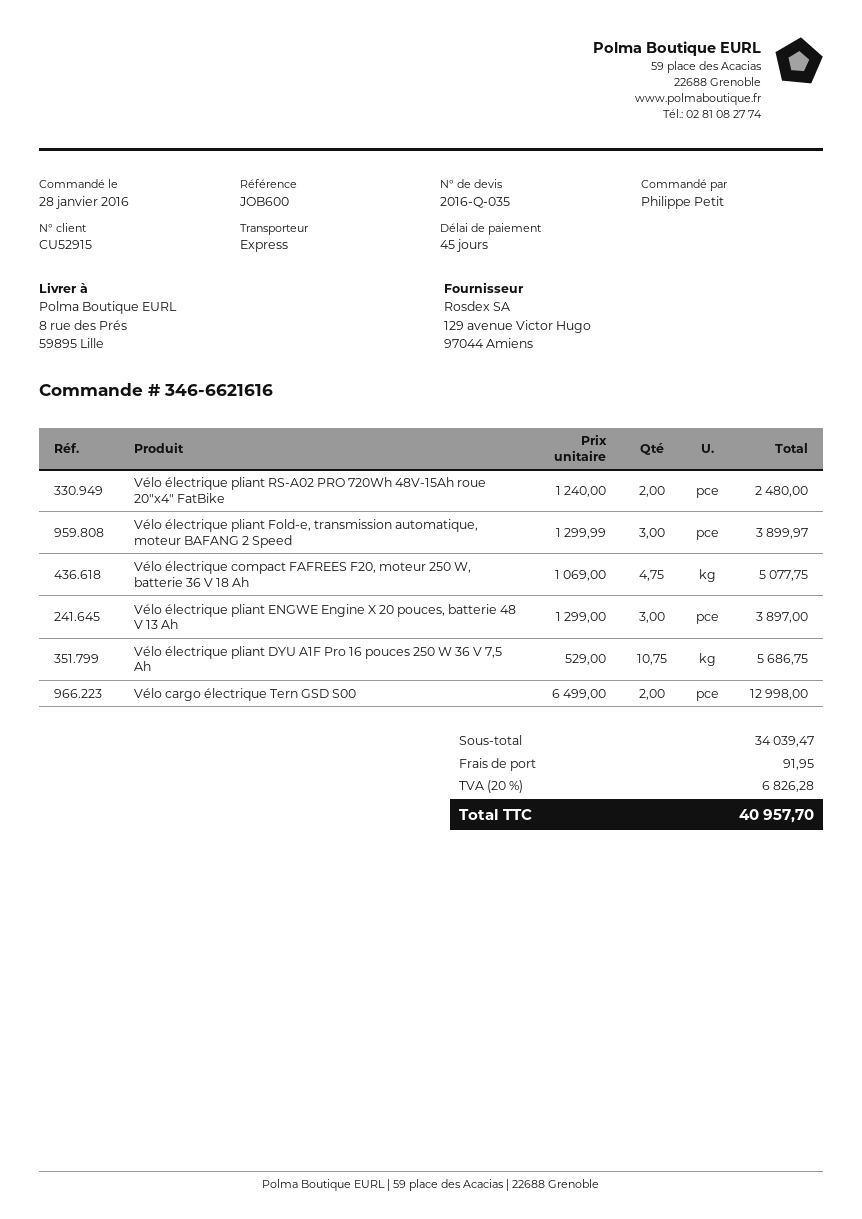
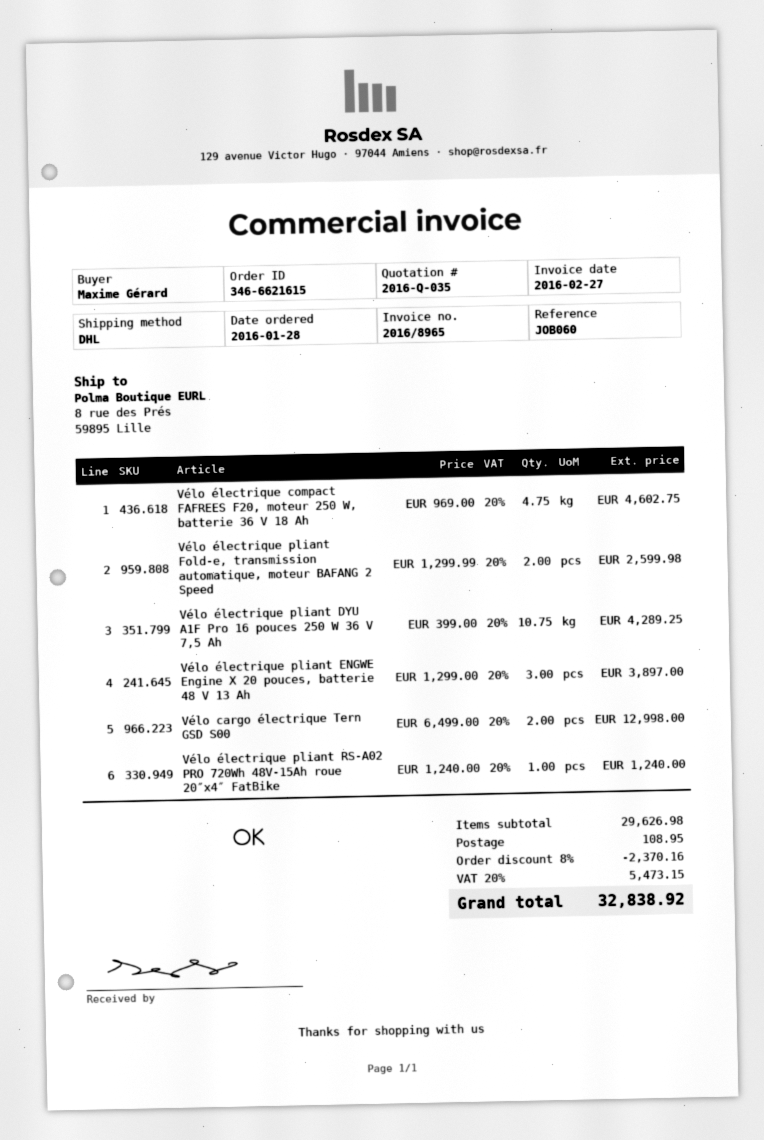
order number: 346-6621616 -> 346-6621615
reference: JOB600 -> JOB060
ordered by: Philippe Petit -> Maxime Gérard
shipping method: express -> DHL
Vélo électrique pliant RS-A02 PRO 720Wh 48V-15Ah roue 20″x4″ FatBike: 2 x 1240.00 = 2480.00 -> 1 x 1240.00 = 1240.00
Vélo électrique pliant Fold-e, transmission automatique, moteur BAFANG 2 Speed: 3 x 1299.99 = 3899.97 -> 2 x 1299.99 = 2599.98
Vélo électrique compact FAFREES F20, moteur 250 W, batterie 36 V 18 Ah: 4.75 x 1069.00 = 5077.75 -> 4.75 x 969.00 = 4602.75
Vélo électrique pliant DYU A1F Pro 16 pouces 250 W 36 V 7,5 Ah: 10.75 x 529.00 = 5686.75 -> 10.75 x 399.00 = 4289.25
subtotal: 34039.47 -> 29626.98
discount: none -> 8% = 2370.16
shipping: 91.95 -> 108.95
tax: 20% = 6826.28 -> 20% = 5473.15
total: 40957.70 -> 32838.92

